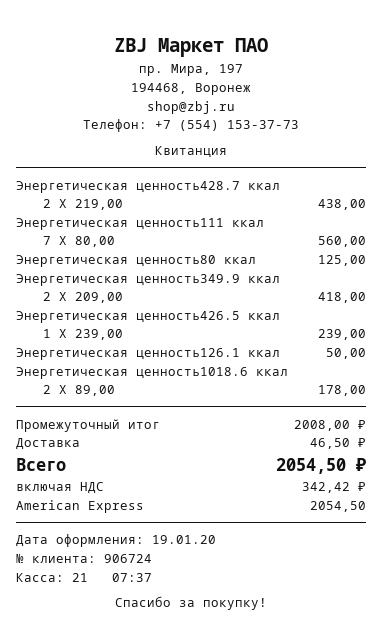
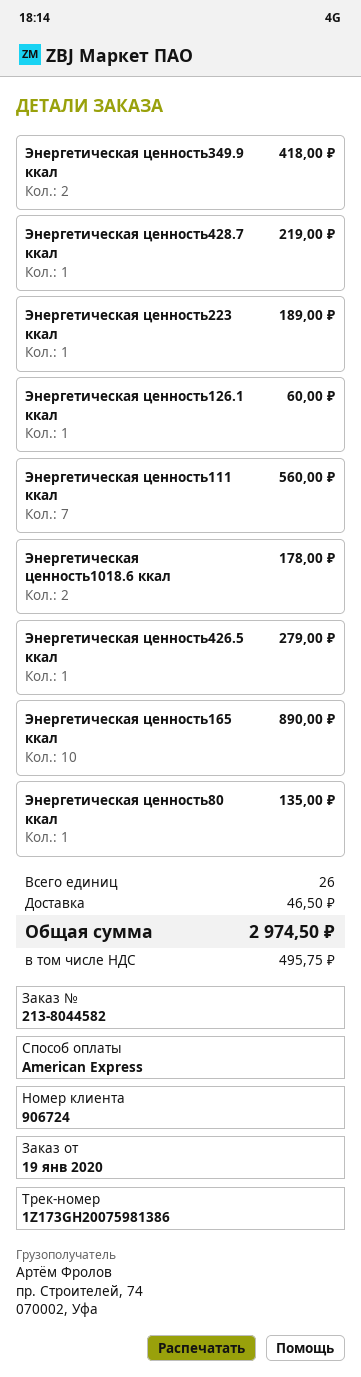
Энергетическая ценность428.7 ккал: 2 for 438.00 -> 1 for 219.00
Энергетическая ценность80 ккал: 1 for 125.00 -> 1 for 135.00
Энергетическая ценность426.5 ккал: 1 for 239.00 -> 1 for 279.00
Энергетическая ценность126.1 ккал: 1 for 50.00 -> 1 for 60.00
Энергетическая ценность223 ккал: none -> 1 for 189.00
Энергетическая ценность165 ккал: none -> 10 for 890.00
tax: 342.42 -> 495.75
total: 2054.50 -> 2974.50

